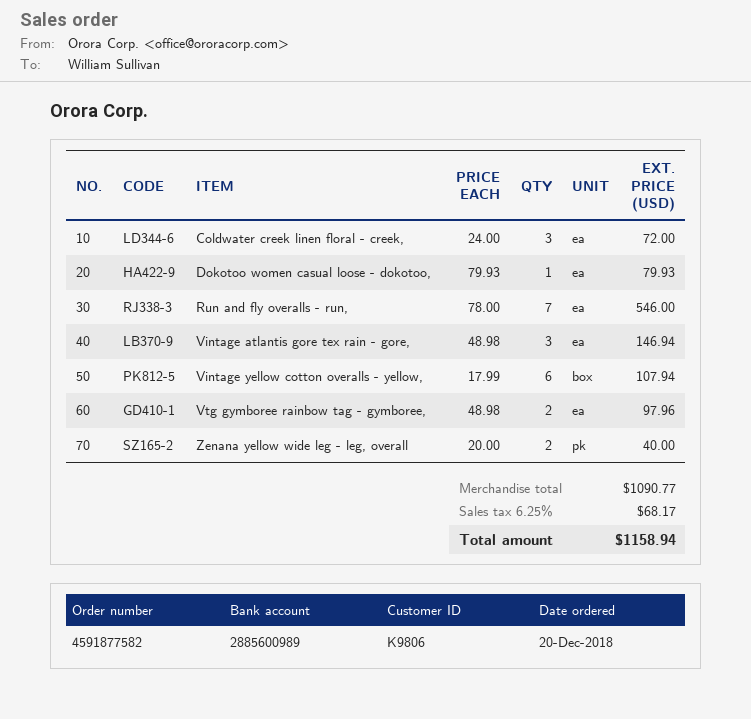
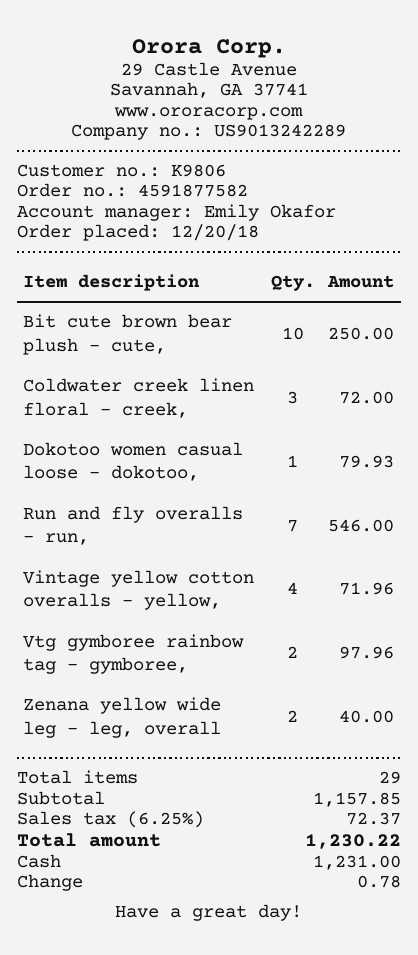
Vintage atlantis gore tex rain - gore,: 3 for 146.94 -> none
Vintage yellow cotton overalls - yellow,: 6 for 107.94 -> 4 for 71.96
Bit cute brown bear plush - cute,: none -> 10 for 250.00
subtotal: 1090.77 -> 1157.85
tax: 6.25% = 68.17 -> 6.25% = 72.37
total: 1158.94 -> 1230.22

